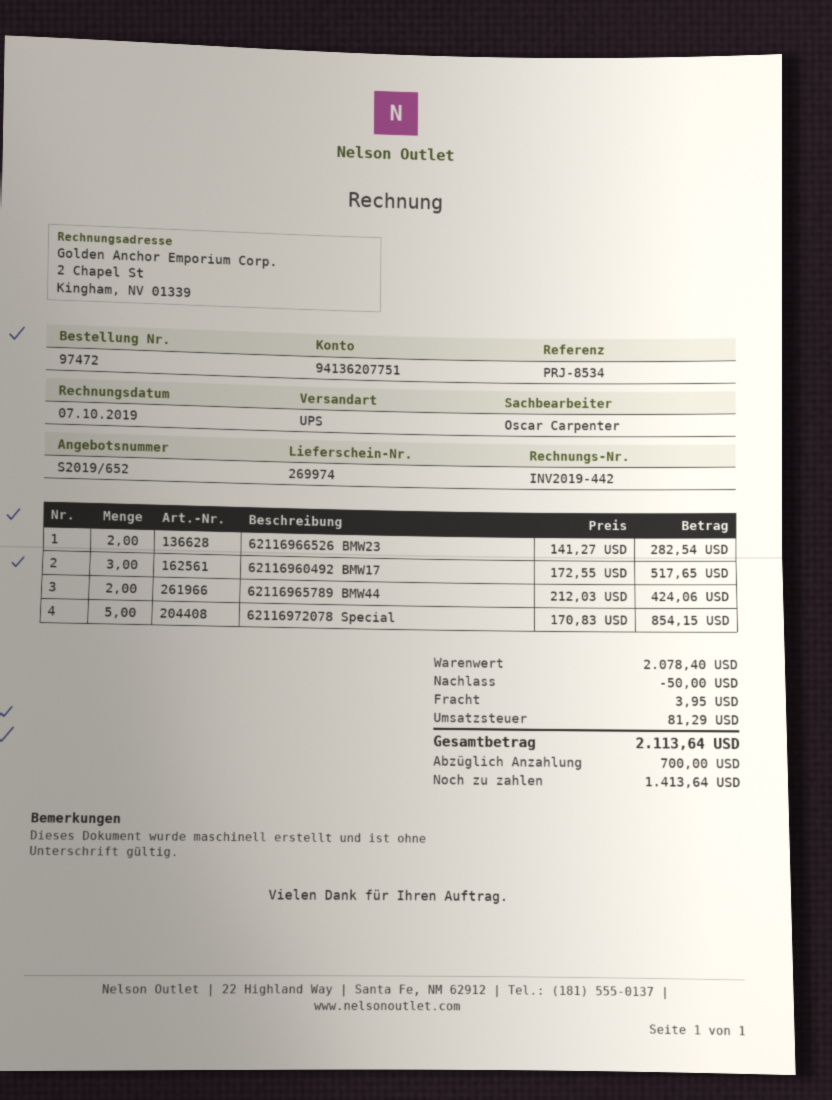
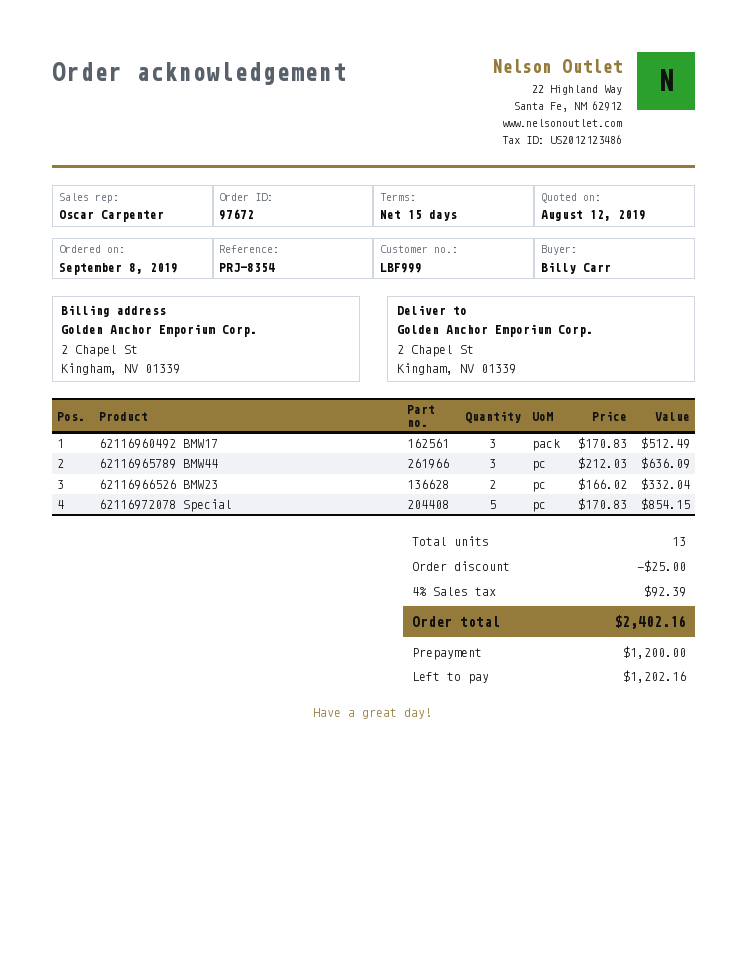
order number: 97472 -> 97672
reference: PRJ-8534 -> PRJ-8354
62116966526 BMW23: 2 x 141.27 = 282.54 -> 2 x 166.02 = 332.04
62116960492 BMW17: 3 x 172.55 = 517.65 -> 3 x 170.83 = 512.49
62116965789 BMW44: 2 x 212.03 = 424.06 -> 3 x 212.03 = 636.09
discount: 50.00 -> 25.00
shipping: 3.95 -> none
tax: 81.29 -> 92.39
total: 2113.64 -> 2402.16
deposit: 700.00 -> 1200.00
balance: 1413.64 -> 1202.16

